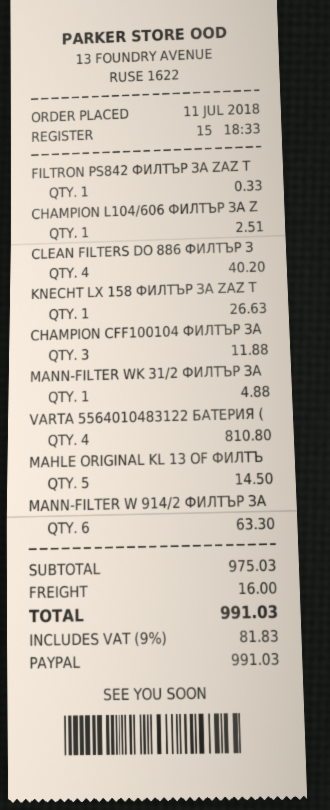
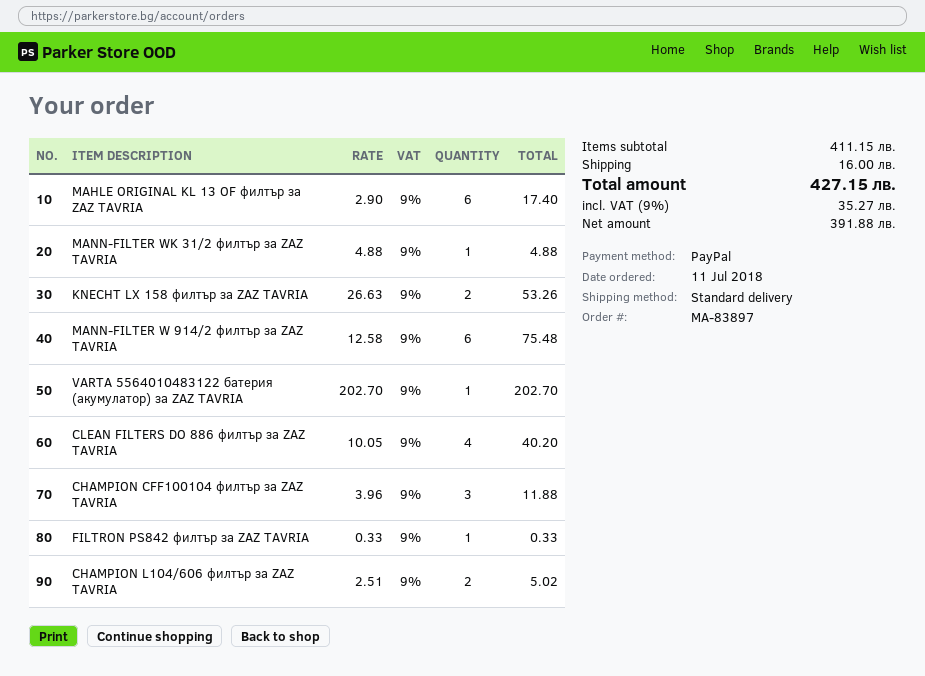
CHAMPION L104/606 ФИЛТЪР ЗА Z: 1 for 2.51 -> 2 for 5.02
KNECHT LX 158 ФИЛТЪР ЗА ZAZ T: 1 for 26.63 -> 2 for 53.26
VARTA 5564010483122 БАТЕРИЯ (: 4 for 810.80 -> 1 for 202.70
MAHLE ORIGINAL KL 13 OF ФИЛТЪ: 5 for 14.50 -> 6 for 17.40
MANN-FILTER W 914/2 ФИЛТЪР ЗА: 6 for 63.30 -> 6 for 75.48
subtotal: 975.03 -> 411.15
tax: 9% = 81.83 -> 9% = 35.27
total: 991.03 -> 427.15

